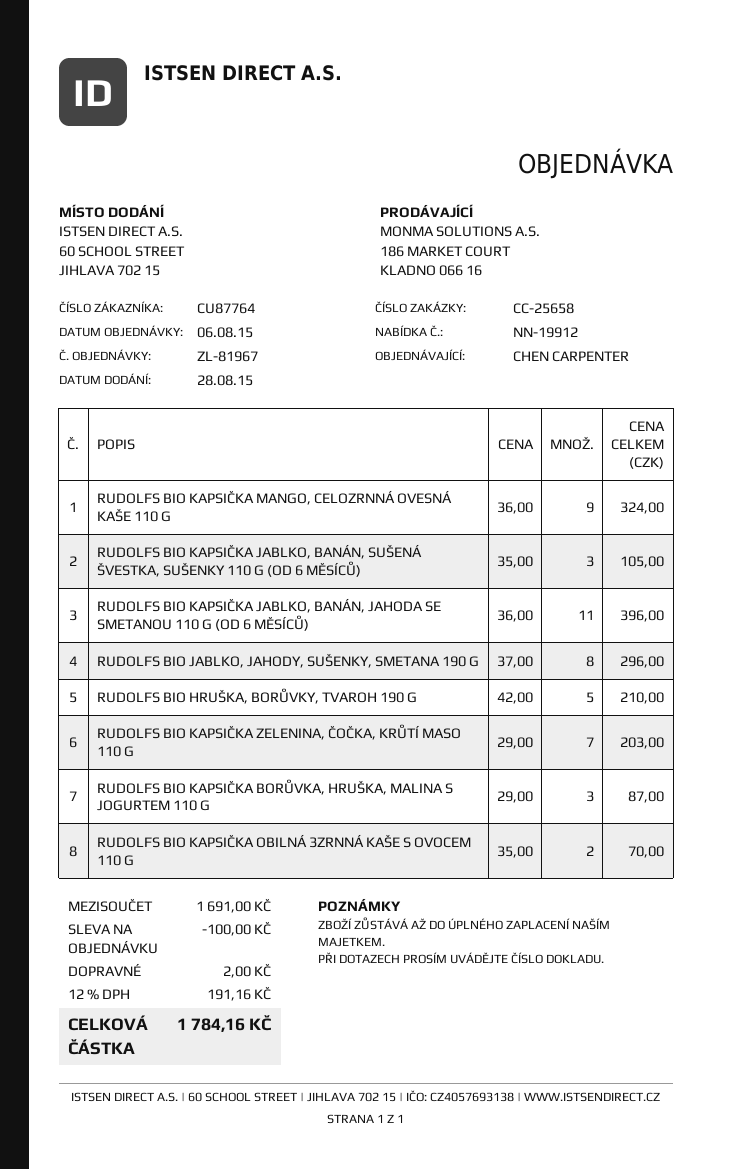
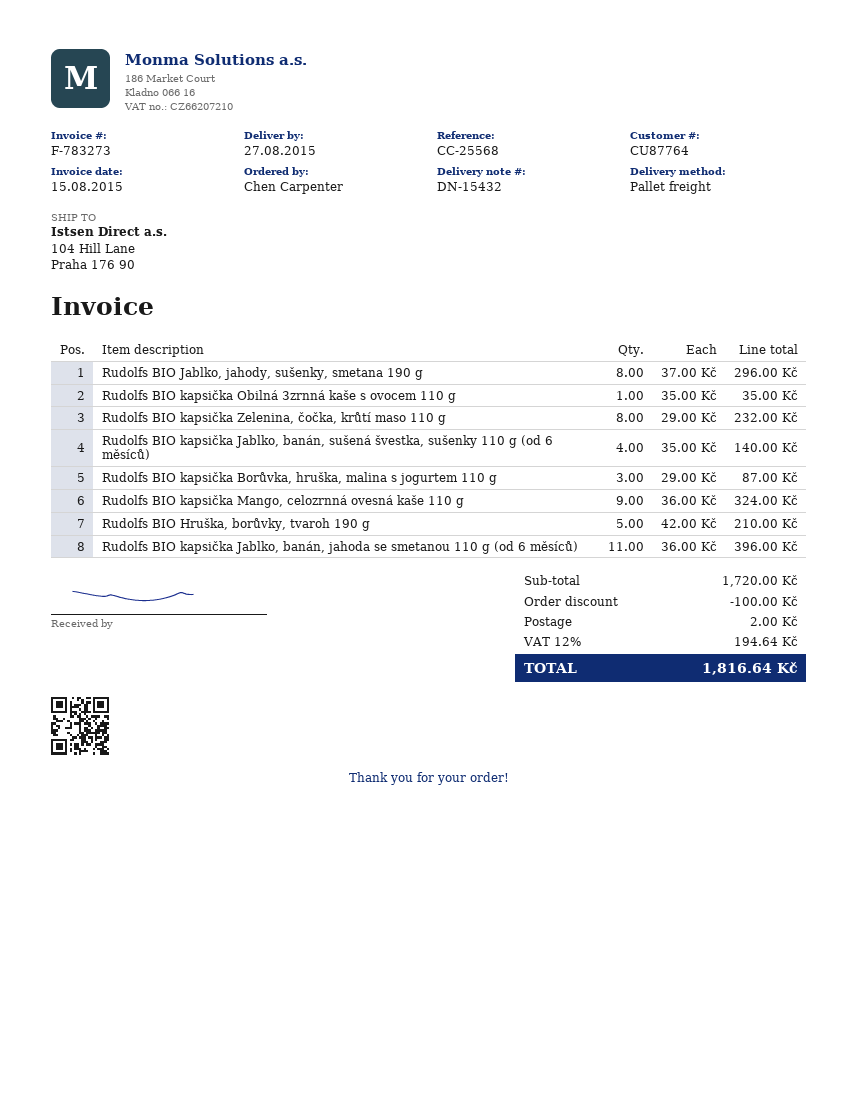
delivery date: 2015-08-28 -> 2015-08-27
reference: CC-25658 -> CC-25568
ship to: 60 SCHOOL STREET, JIHLAVA 702 15 -> 104 Hill Lane, Praha 176 90
RUDOLFS BIO KAPSIČKA JABLKO, BANÁN, SUŠENÁ ŠVESTKA, SUŠENKY 110 G (OD 6 MĚSÍCŮ): 3 x 35.00 = 105.00 -> 4 x 35.00 = 140.00
RUDOLFS BIO KAPSIČKA ZELENINA, ČOČKA, KRŮTÍ MASO 110 G: 7 x 29.00 = 203.00 -> 8 x 29.00 = 232.00
RUDOLFS BIO KAPSIČKA OBILNÁ 3ZRNNÁ KAŠE S OVOCEM 110 G: 2 x 35.00 = 70.00 -> 1 x 35.00 = 35.00
subtotal: 1691.00 -> 1720.00
tax: 12% = 191.16 -> 12% = 194.64
total: 1784.16 -> 1816.64

